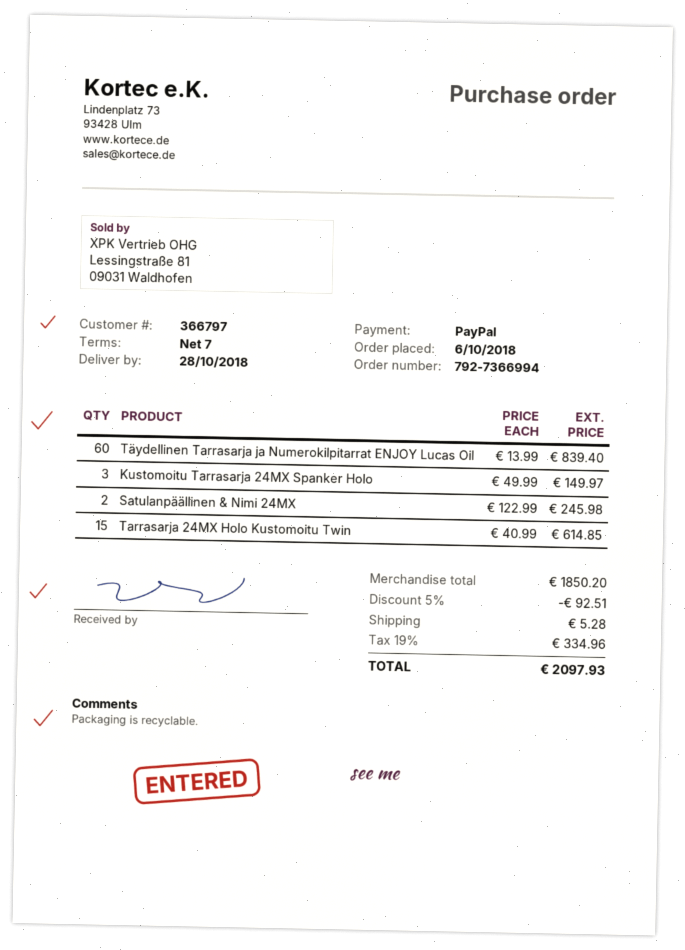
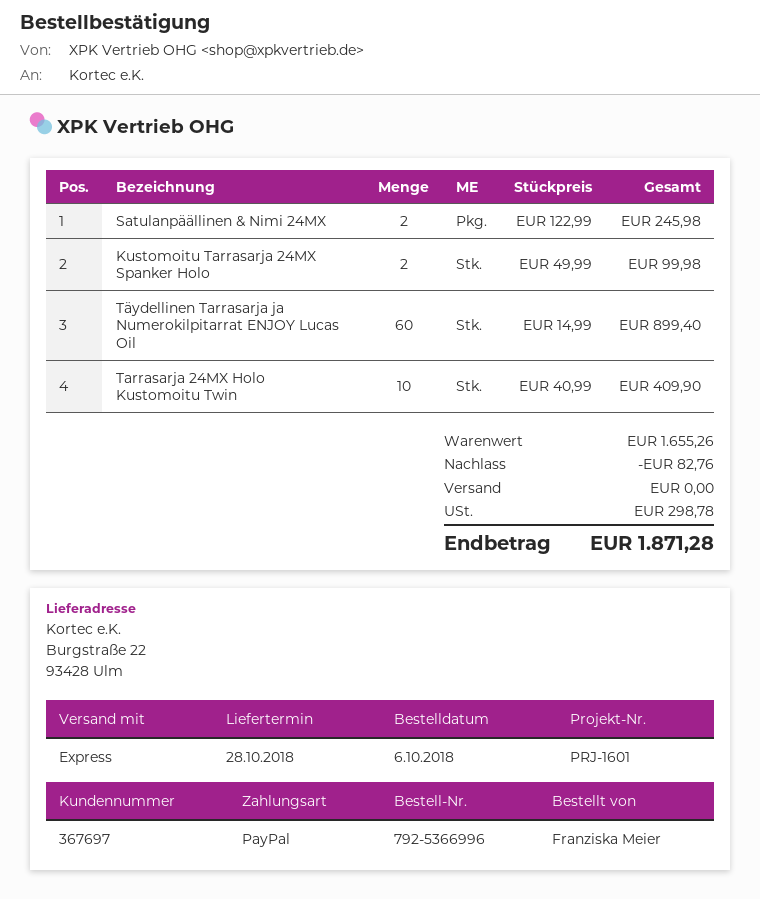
order number: 792-7366994 -> 792-5366996
customer number: 366797 -> 367697
Täydellinen Tarrasarja ja Numerokilpitarrat ENJOY Lucas Oil: 60 x 13.99 = 839.40 -> 60 x 14.99 = 899.40
Kustomoitu Tarrasarja 24MX Spanker Holo: 3 x 49.99 = 149.97 -> 2 x 49.99 = 99.98
Tarrasarja 24MX Holo Kustomoitu Twin: 15 x 40.99 = 614.85 -> 10 x 40.99 = 409.90
subtotal: 1850.20 -> 1655.26
discount: 92.51 -> 82.76
shipping: 5.28 -> 0.00
tax: 334.96 -> 298.78
total: 2097.93 -> 1871.28

